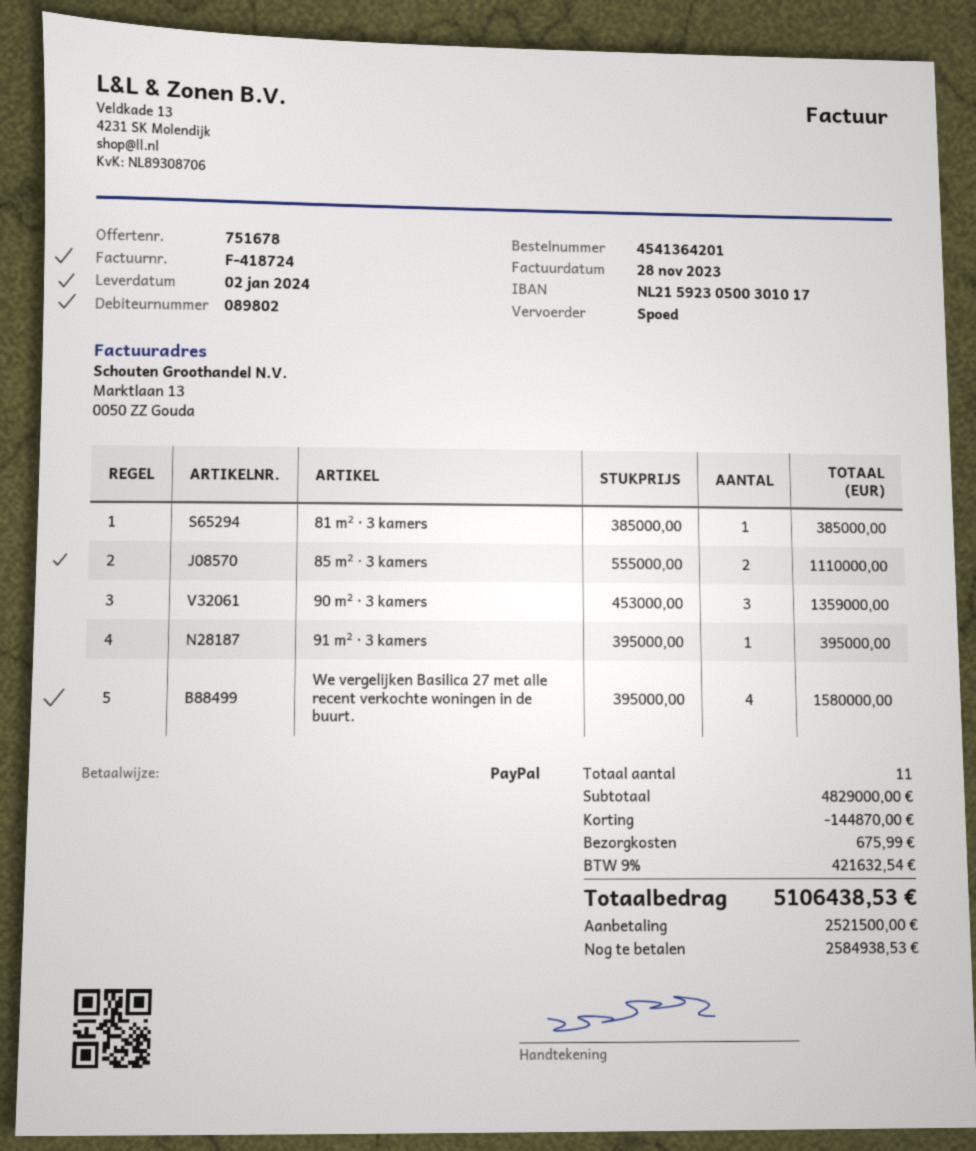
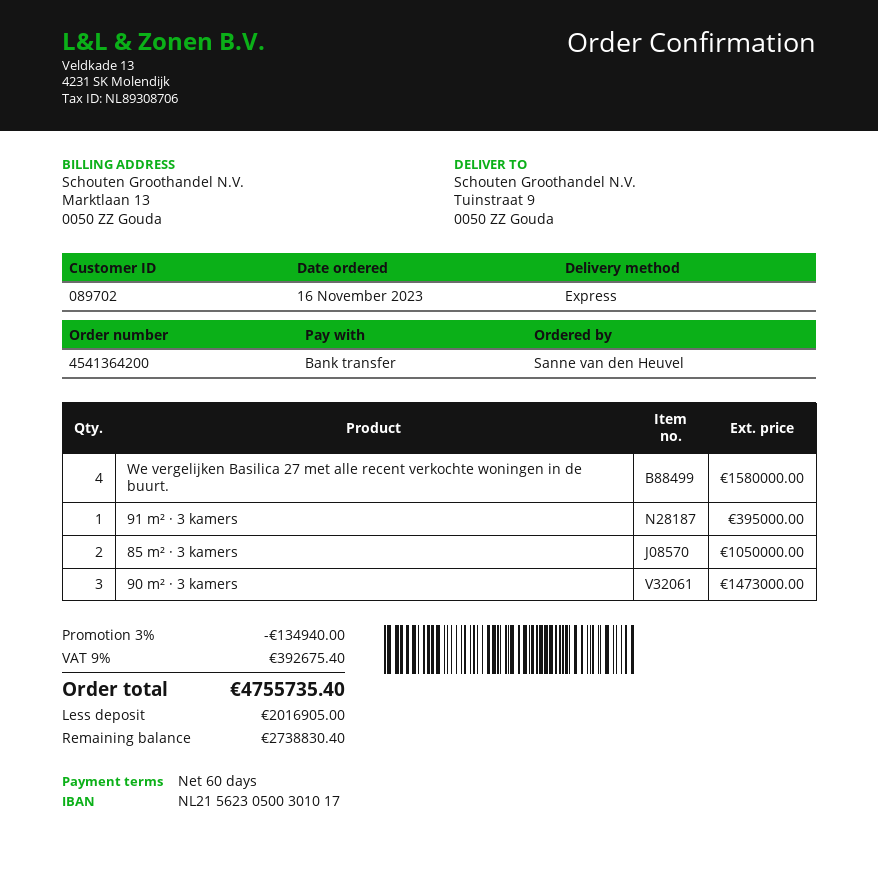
order number: 4541364201 -> 4541364200
customer number: 089802 -> 089702
payment method: PayPal -> bank transfer
bank account: NL2159230500301017 -> NL2156230500301017
81 m² · 3 kamers: 1 for 385000.00 -> none
85 m² · 3 kamers: 2 for 1110000.00 -> 2 for 1050000.00
90 m² · 3 kamers: 3 for 1359000.00 -> 3 for 1473000.00
discount: 144870.00 -> 134940.00
shipping: 675.99 -> none
tax: 9% = 421632.54 -> 9% = 392675.40
total: 5106438.53 -> 4755735.40
deposit: 2521500.00 -> 2016905.00
balance: 2584938.53 -> 2738830.40

